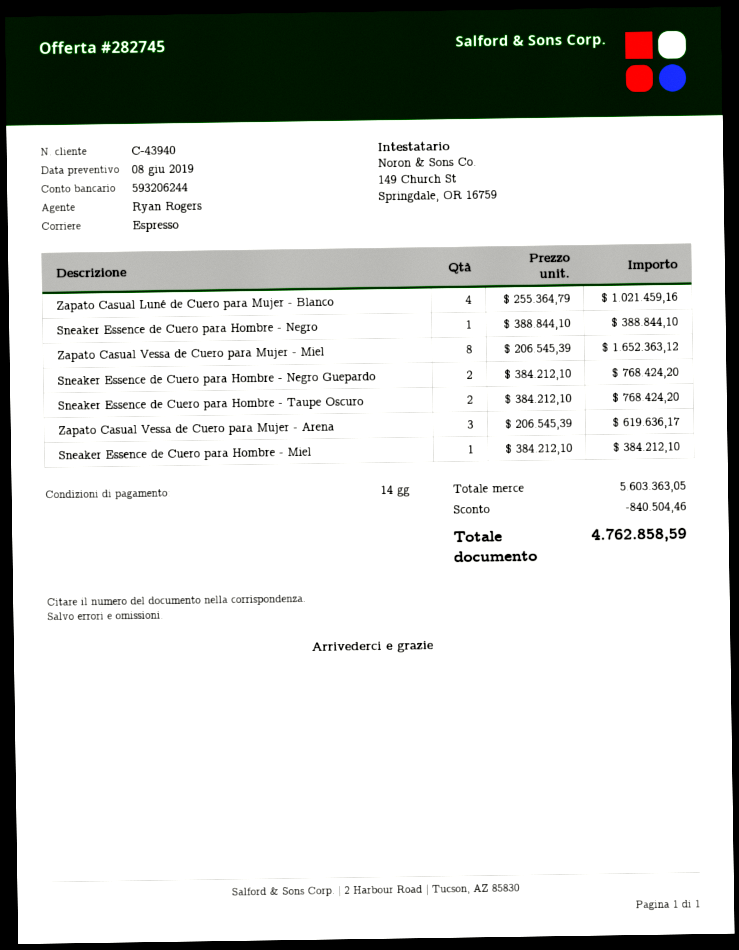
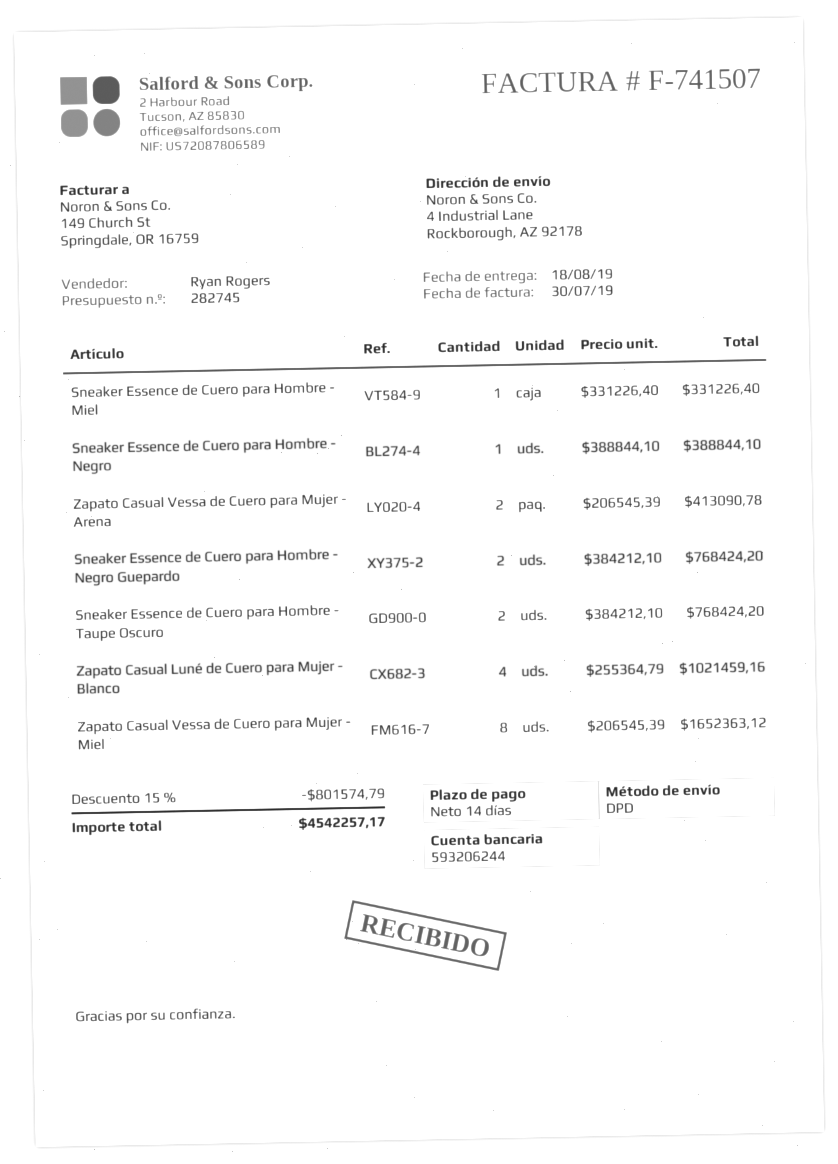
shipping method: express -> DPD
Zapato Casual Vessa de Cuero para Mujer - Arena: 3 x 206545.39 = 619636.17 -> 2 x 206545.39 = 413090.78
Sneaker Essence de Cuero para Hombre - Miel: 1 x 384212.10 = 384212.10 -> 1 x 331226.40 = 331226.40
discount: 840504.46 -> 801574.79
total: 4762858.59 -> 4542257.17

